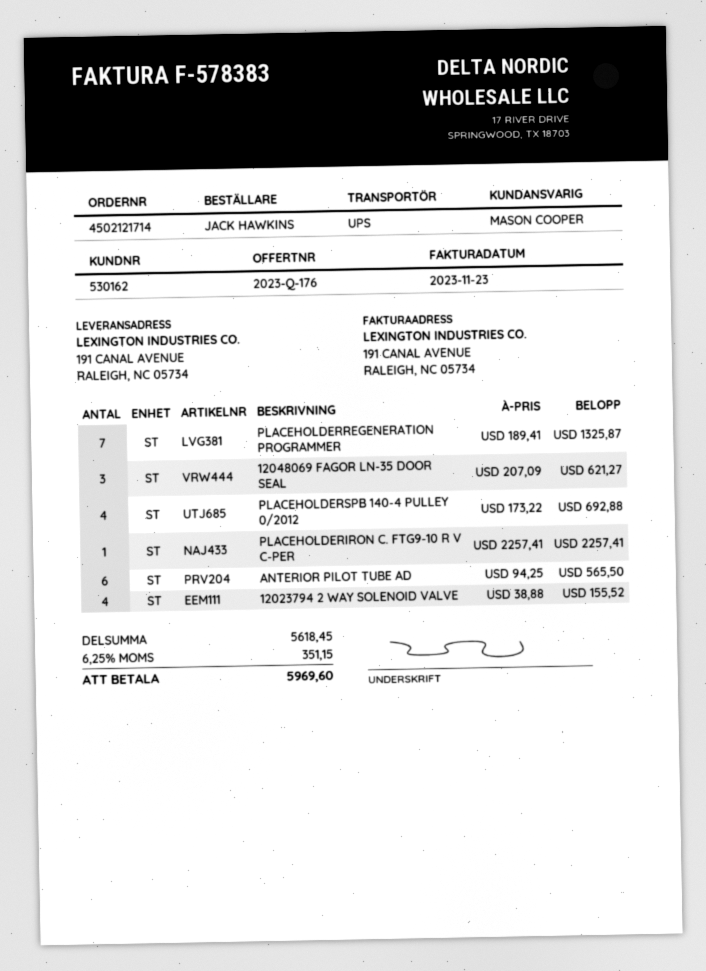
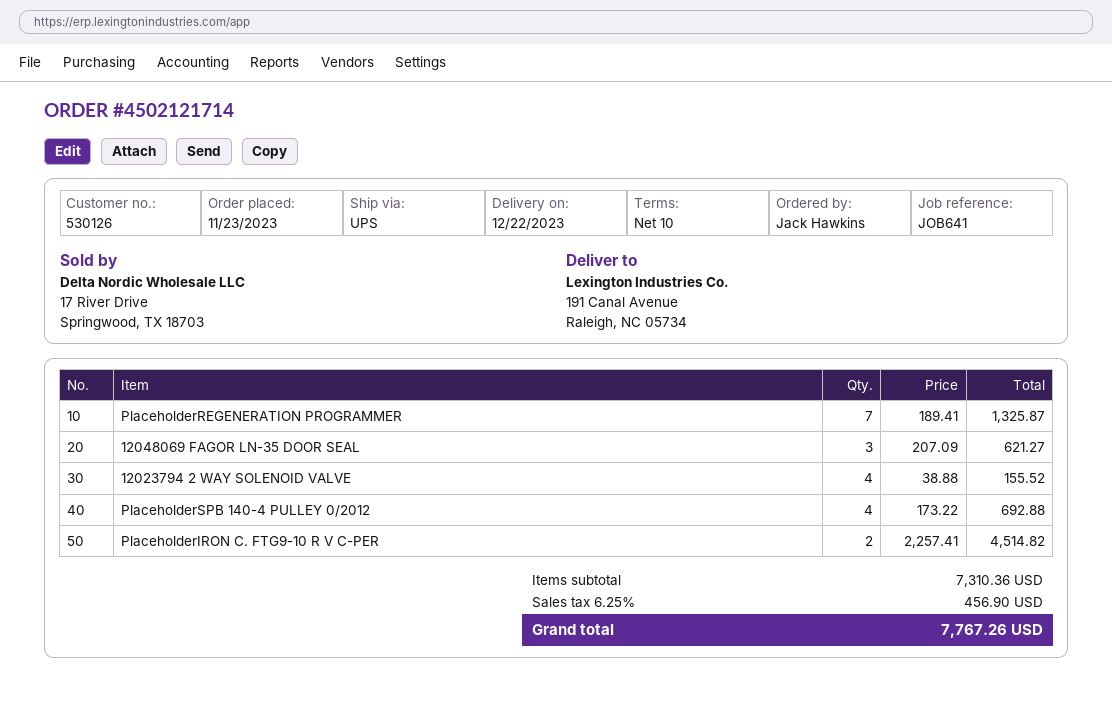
customer number: 530162 -> 530126
PLACEHOLDERIRON C. FTG9-10 R V C-PER: 1 x 2257.41 = 2257.41 -> 2 x 2257.41 = 4514.82
ANTERIOR PILOT TUBE AD: 6 x 94.25 = 565.50 -> none
subtotal: 5618.45 -> 7310.36
tax: 6.25% = 351.15 -> 6.25% = 456.90
total: 5969.60 -> 7767.26

